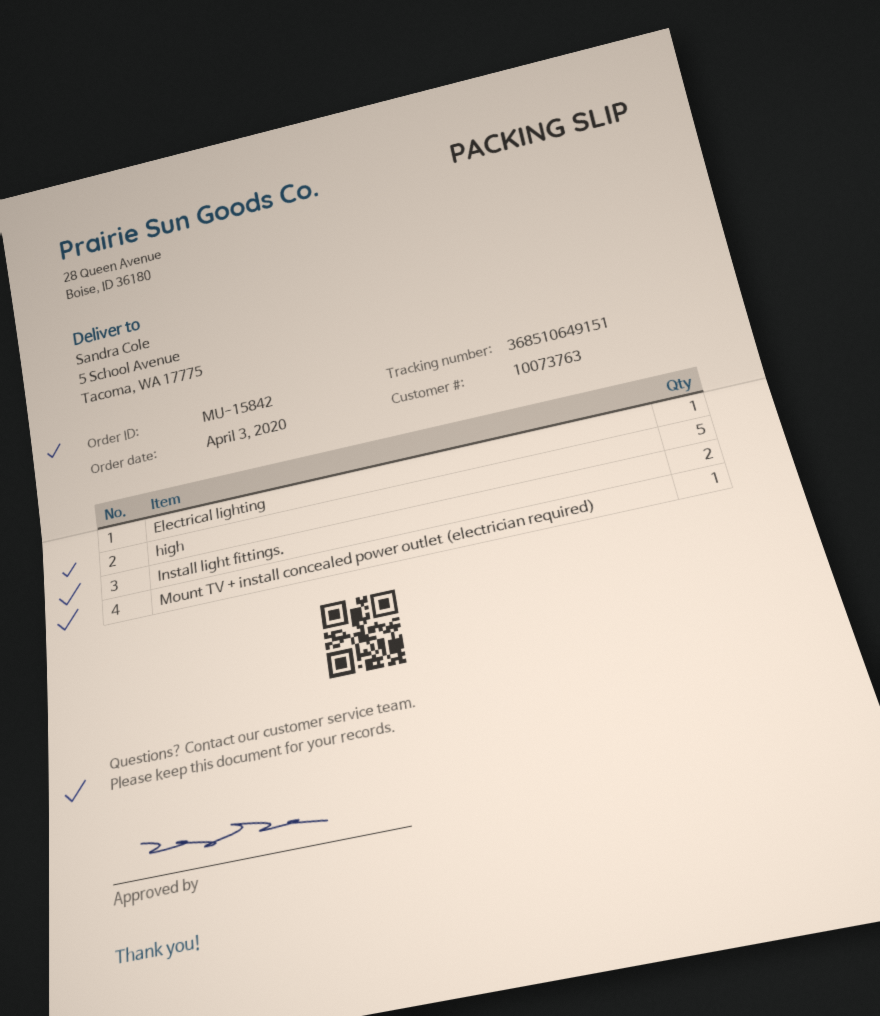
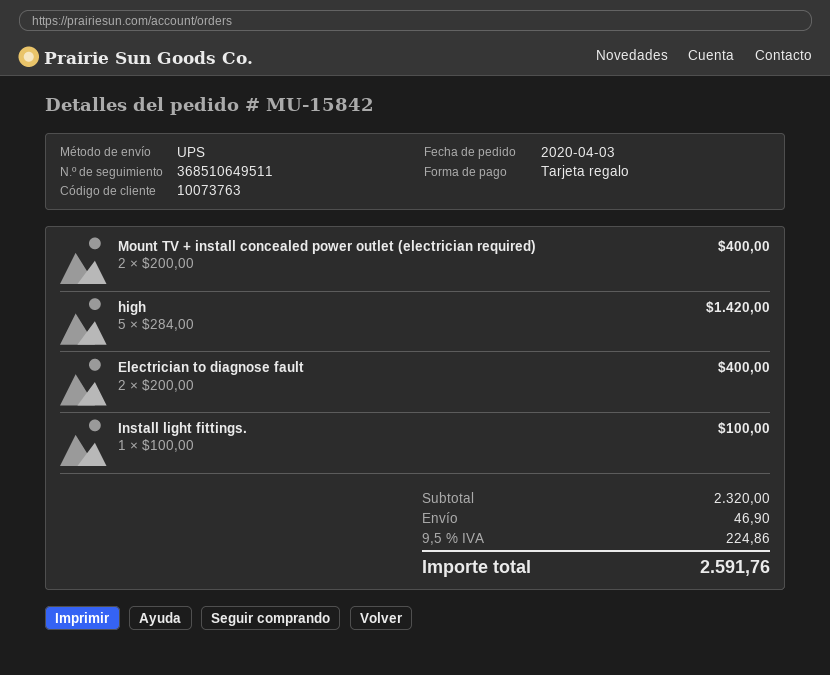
tracking number: 368510649151 -> 368510649511
Electrical lighting: 1 -> none
Install light fittings.: 2 -> 1
Mount TV + install concealed power outlet (electrician required): 1 -> 2
Electrician to diagnose fault: none -> 2

